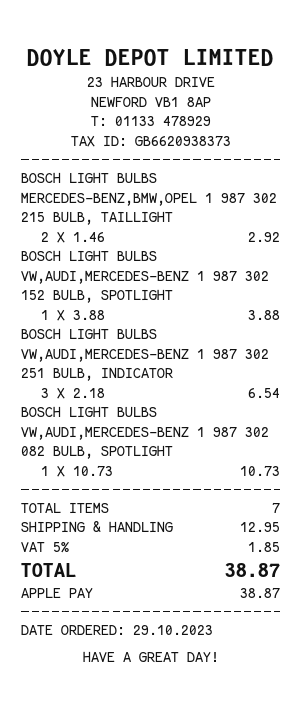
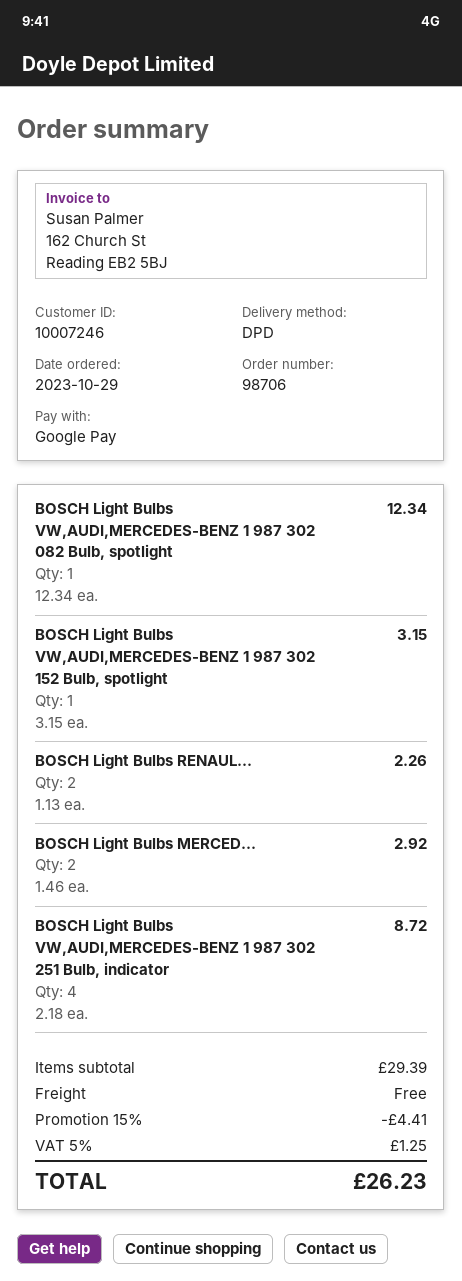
payment method: Apple Pay -> Google Pay
BOSCH LIGHT BULBS VW,AUDI,MERCEDES-BENZ 1 987 302 152 BULB, SPOTLIGHT: 1 x 3.88 = 3.88 -> 1 x 3.15 = 3.15
BOSCH LIGHT BULBS VW,AUDI,MERCEDES-BENZ 1 987 302 251 BULB, INDICATOR: 3 x 2.18 = 6.54 -> 4 x 2.18 = 8.72
BOSCH LIGHT BULBS VW,AUDI,MERCEDES-BENZ 1 987 302 082 BULB, SPOTLIGHT: 1 x 10.73 = 10.73 -> 1 x 12.34 = 12.34
BOSCH Light Bulbs RENAUL...: none -> 2 x 1.13 = 2.26
discount: none -> 15% = 4.41
shipping: 12.95 -> 0.00
tax: 5% = 1.85 -> 5% = 1.25
total: 38.87 -> 26.23

